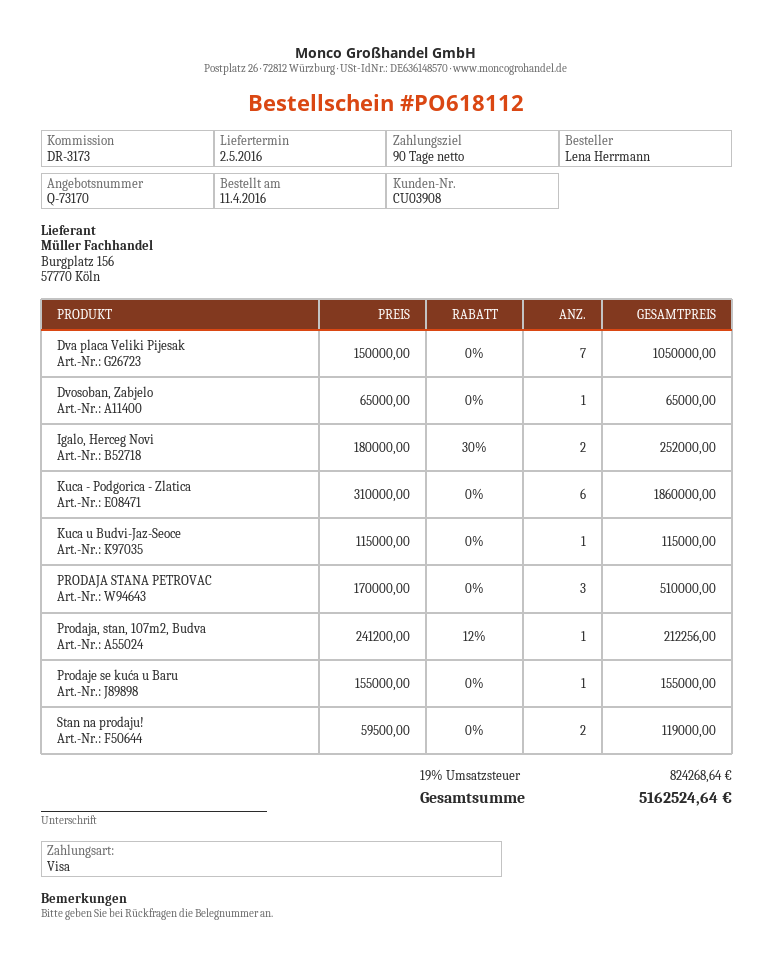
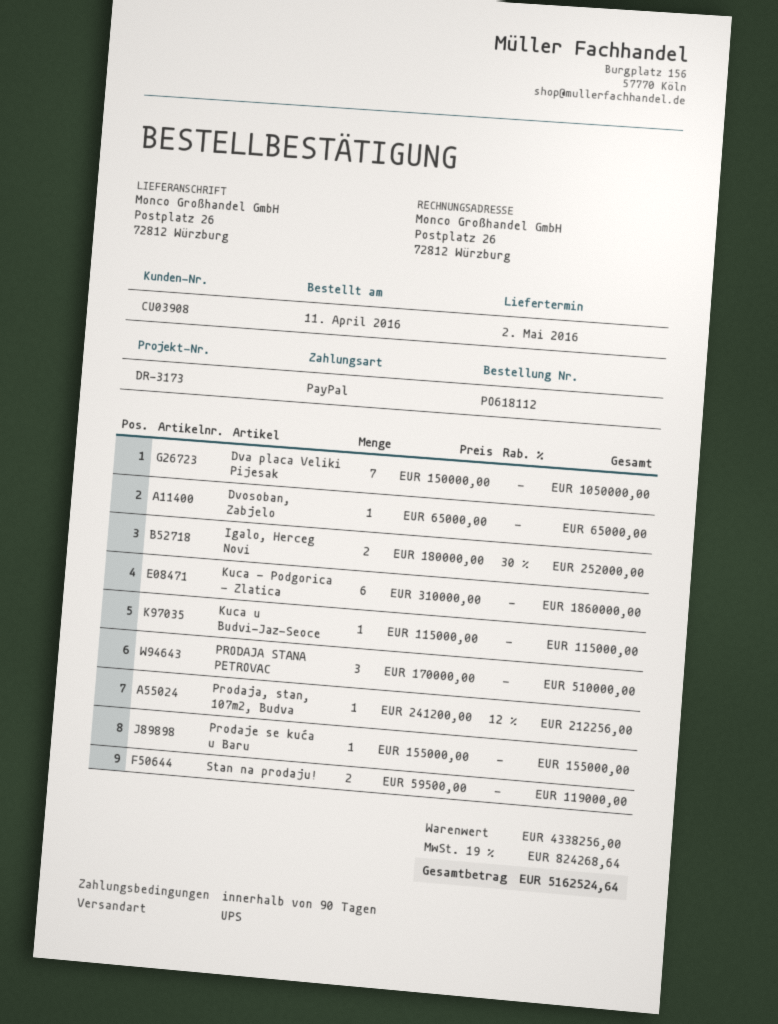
payment method: Visa -> PayPal

